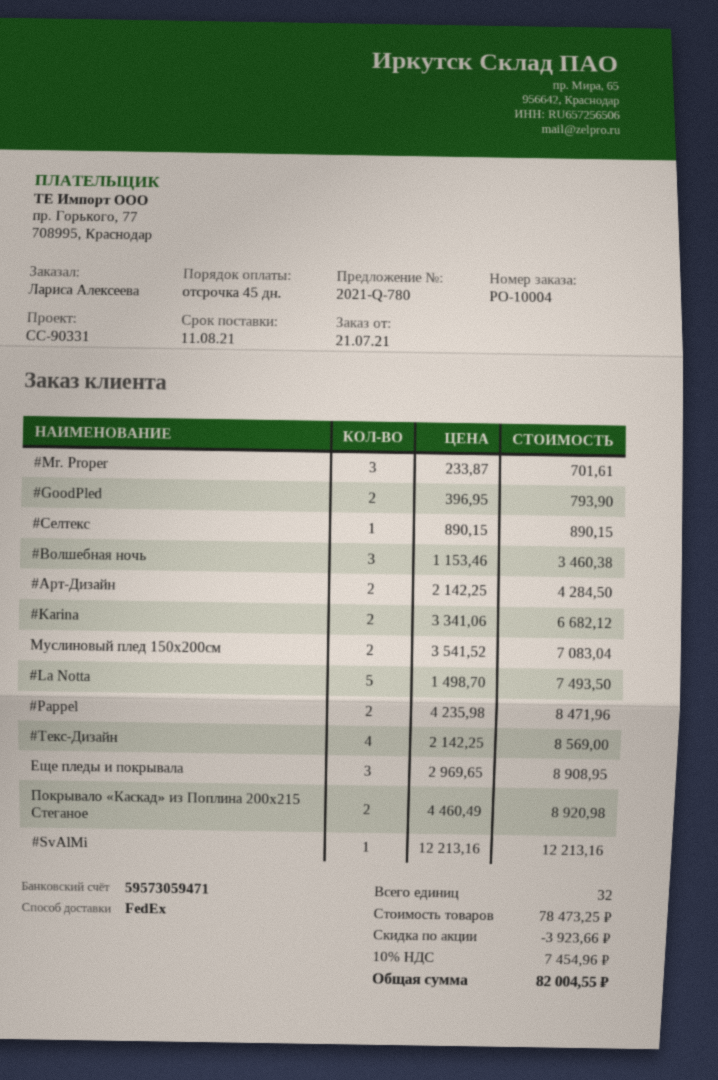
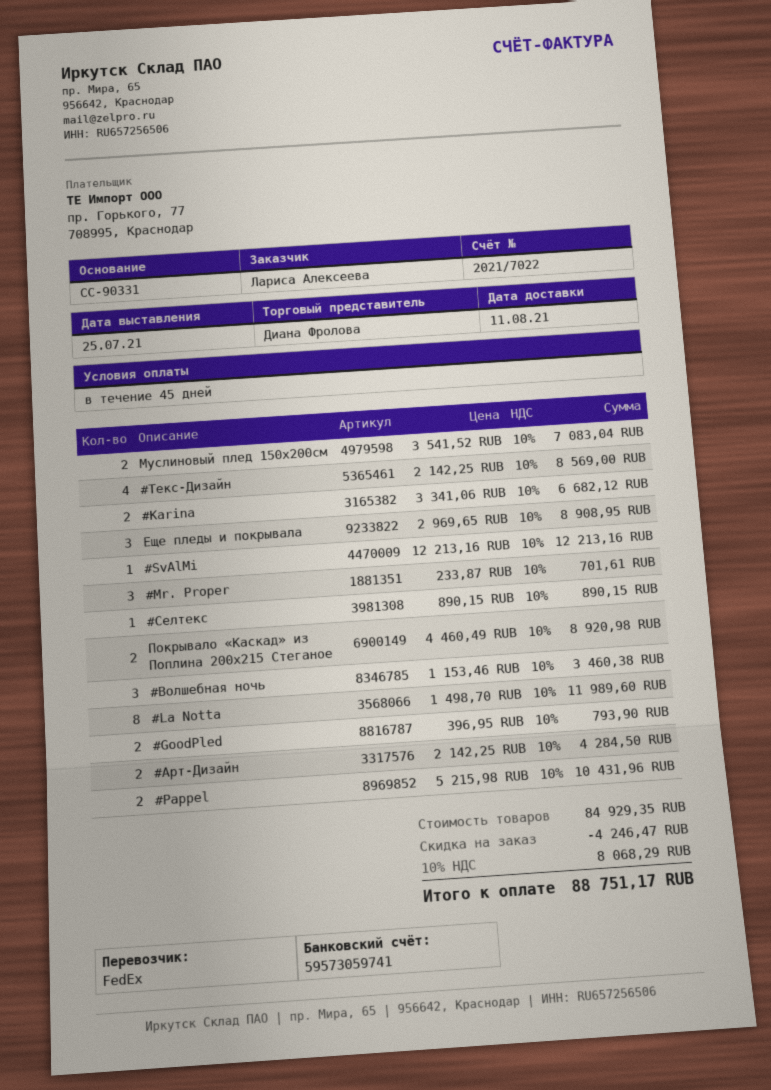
bank account: 59573059471 -> 59573059741
#La Notta: 5 x 1498.70 = 7493.50 -> 8 x 1498.70 = 11989.60
#Pappel: 2 x 4235.98 = 8471.96 -> 2 x 5215.98 = 10431.96
subtotal: 78473.25 -> 84929.35
discount: 3923.66 -> 4246.47
tax: 10% = 7454.96 -> 10% = 8068.29
total: 82004.55 -> 88751.17

